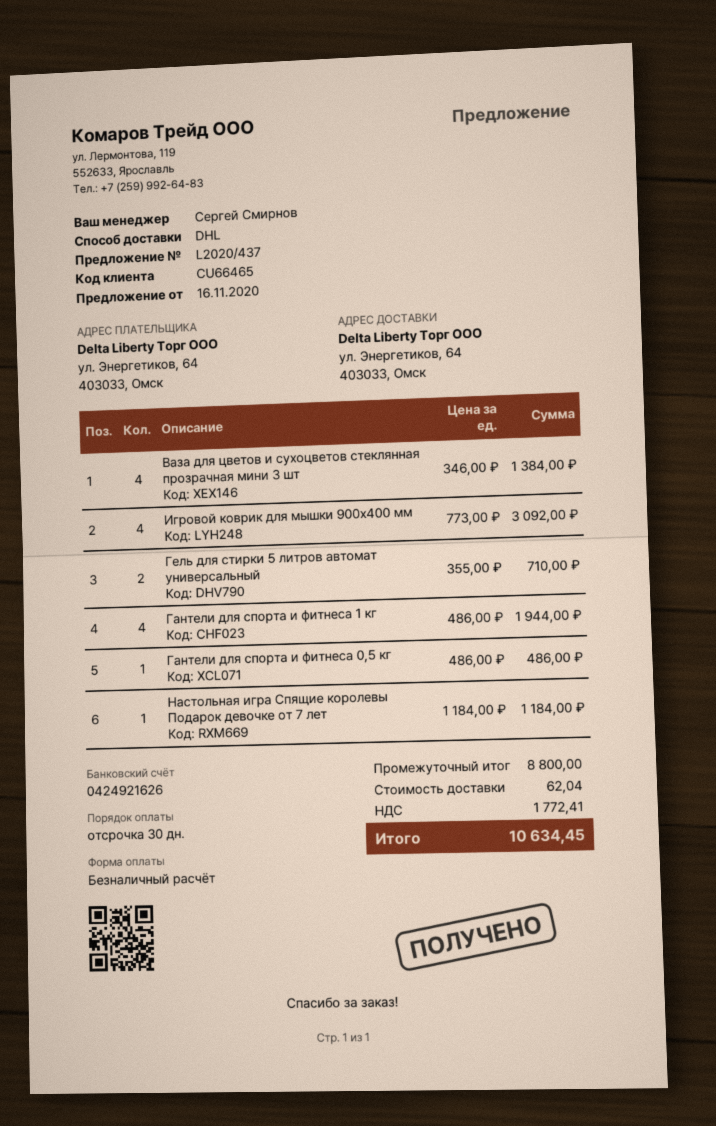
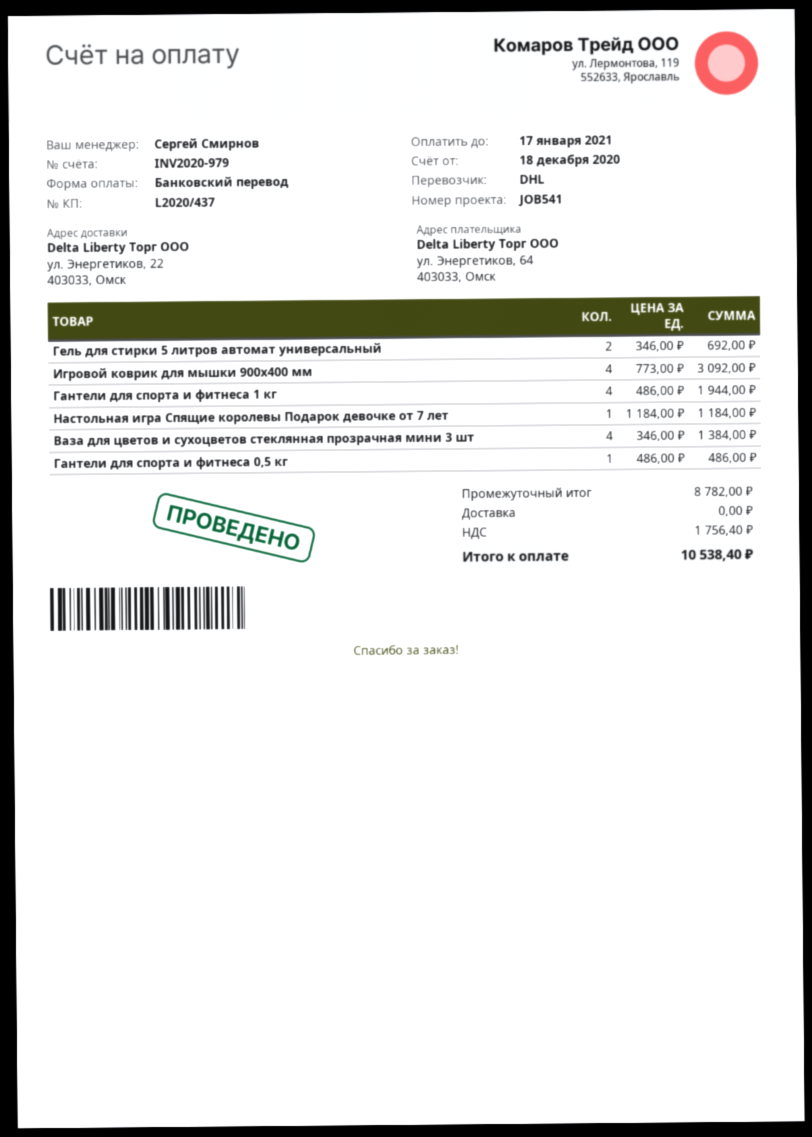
ship to: ул. Энергетиков, 64, 403033, Омск -> ул. Энергетиков, 22, 403033, Омск
Гель для стирки 5 литров автомат универсальный: 2 x 355.00 = 710.00 -> 2 x 346.00 = 692.00
subtotal: 8800.00 -> 8782.00
shipping: 62.04 -> 0.00
tax: 1772.41 -> 1756.40
total: 10634.45 -> 10538.40

